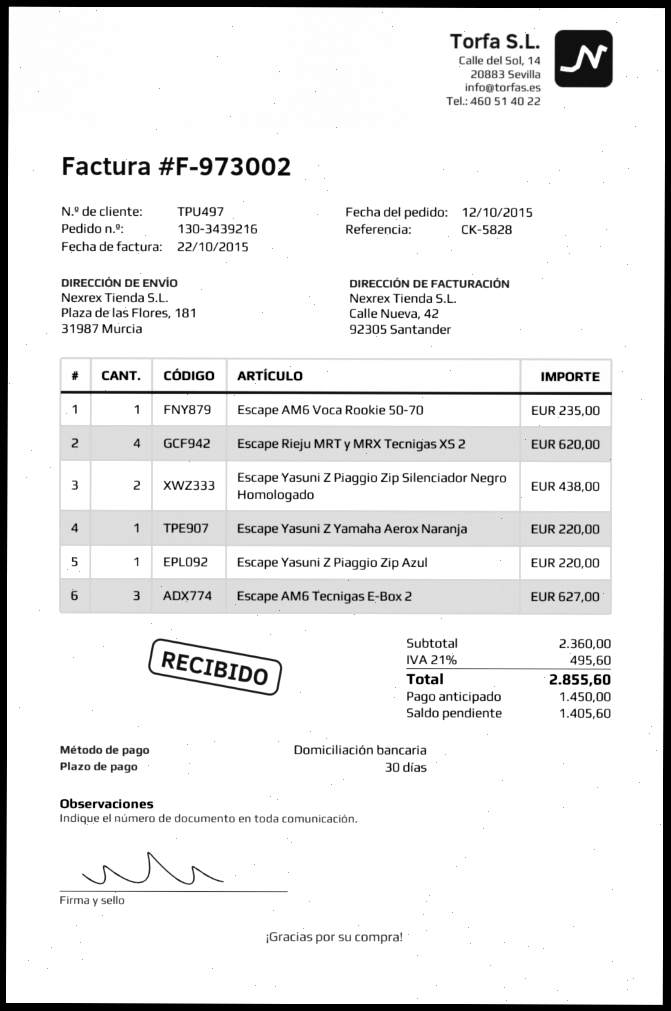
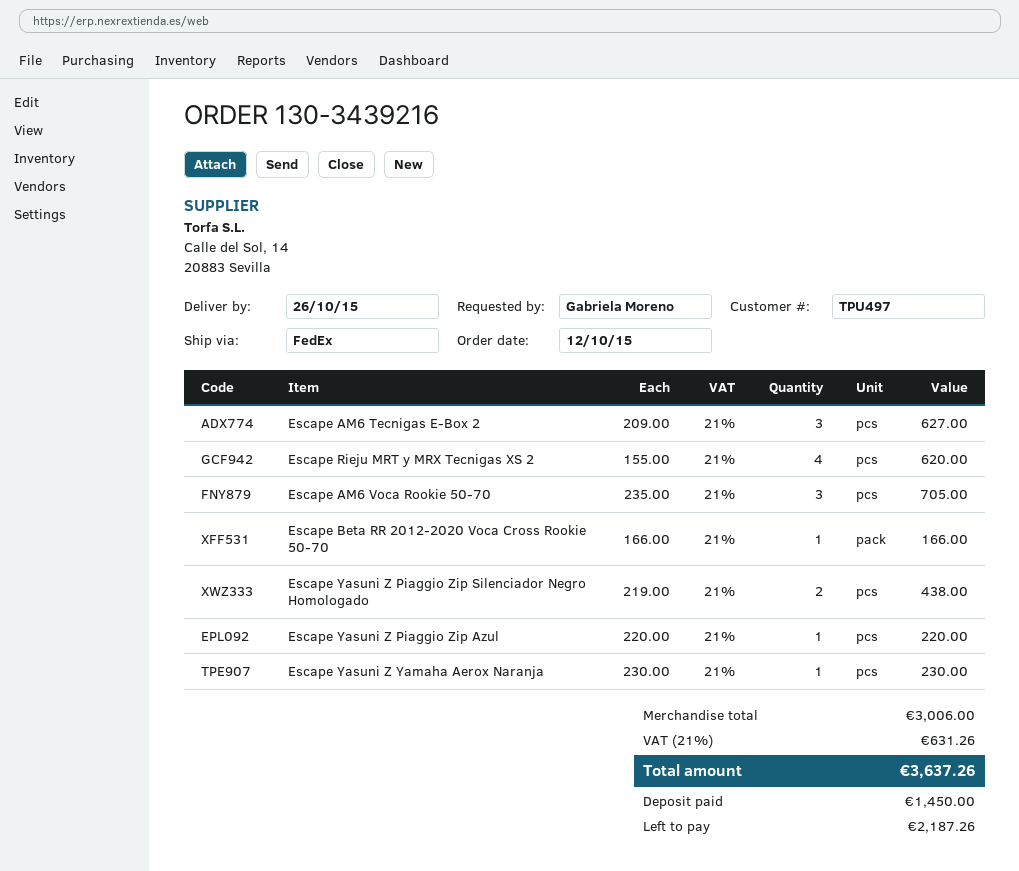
Escape AM6 Voca Rookie 50-70: 1 for 235.00 -> 3 for 705.00
Escape Yasuni Z Yamaha Aerox Naranja: 1 for 220.00 -> 1 for 230.00
Escape Beta RR 2012-2020 Voca Cross Rookie 50-70: none -> 1 for 166.00
subtotal: 2360.00 -> 3006.00
tax: 21% = 495.60 -> 21% = 631.26
total: 2855.60 -> 3637.26
balance: 1405.60 -> 2187.26

